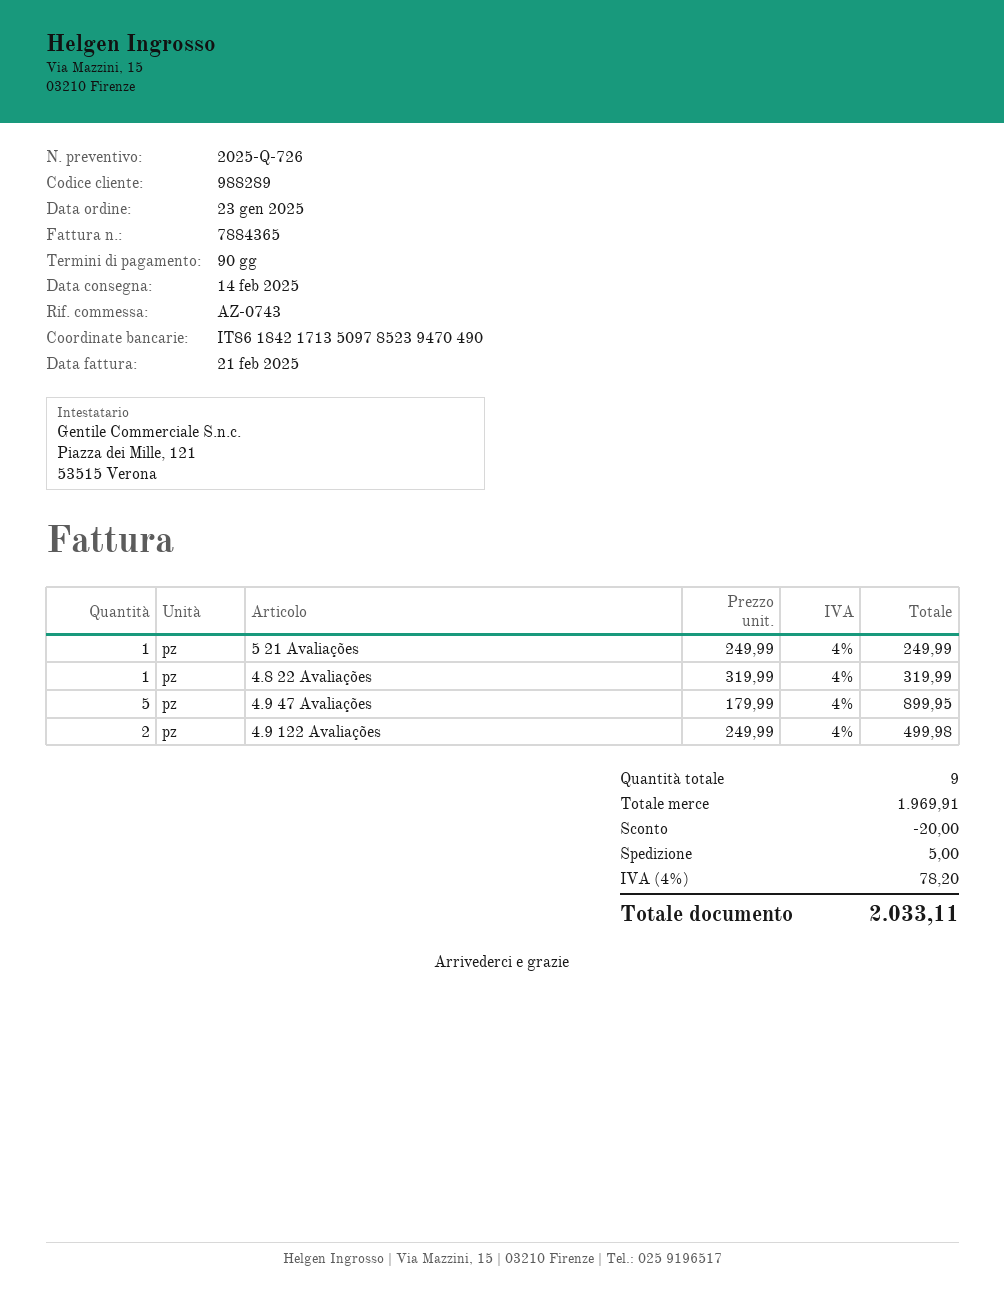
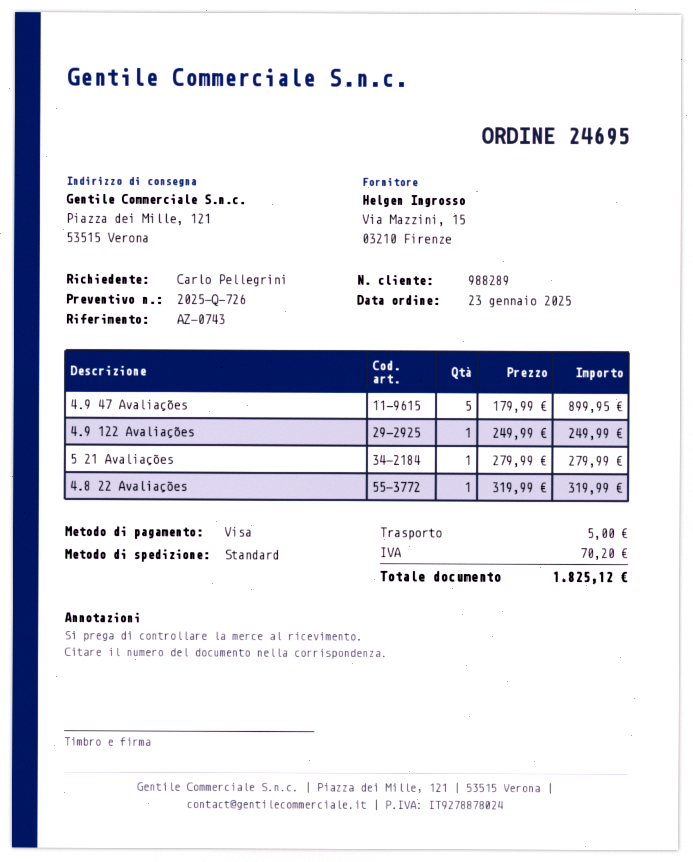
5 21 Avaliações: 1 x 249.99 = 249.99 -> 1 x 279.99 = 279.99
4.9 122 Avaliações: 2 x 249.99 = 499.98 -> 1 x 249.99 = 249.99
discount: 20.00 -> none
tax: 78.20 -> 70.20
total: 2033.11 -> 1825.12

